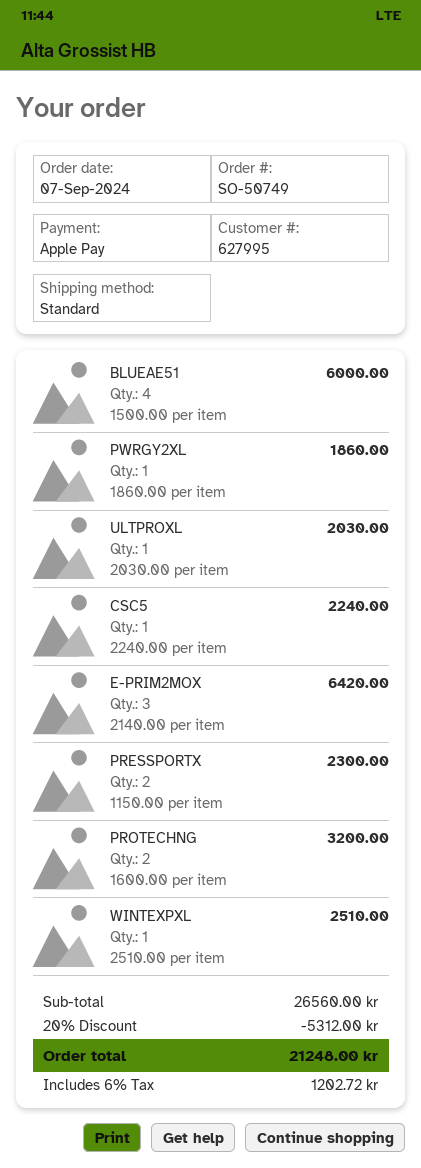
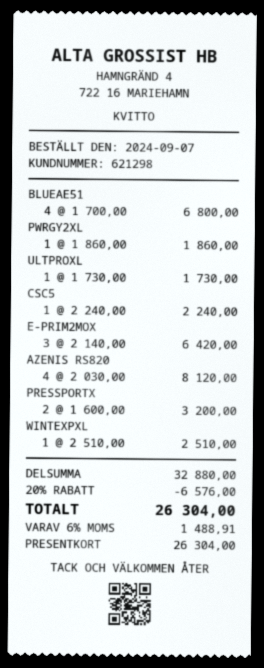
customer number: 627995 -> 621298
payment method: Apple Pay -> gift card
BLUEAE51: 4 x 1500.00 = 6000.00 -> 4 x 1700.00 = 6800.00
ULTPROXL: 1 x 2030.00 = 2030.00 -> 1 x 1730.00 = 1730.00
PRESSPORTX: 2 x 1150.00 = 2300.00 -> 2 x 1600.00 = 3200.00
PROTECHNG: 2 x 1600.00 = 3200.00 -> none
AZENIS RS820: none -> 4 x 2030.00 = 8120.00
subtotal: 26560.00 -> 32880.00
discount: 20% = 5312.00 -> 20% = 6576.00
tax: 6% = 1202.72 -> 6% = 1488.91
total: 21248.00 -> 26304.00

